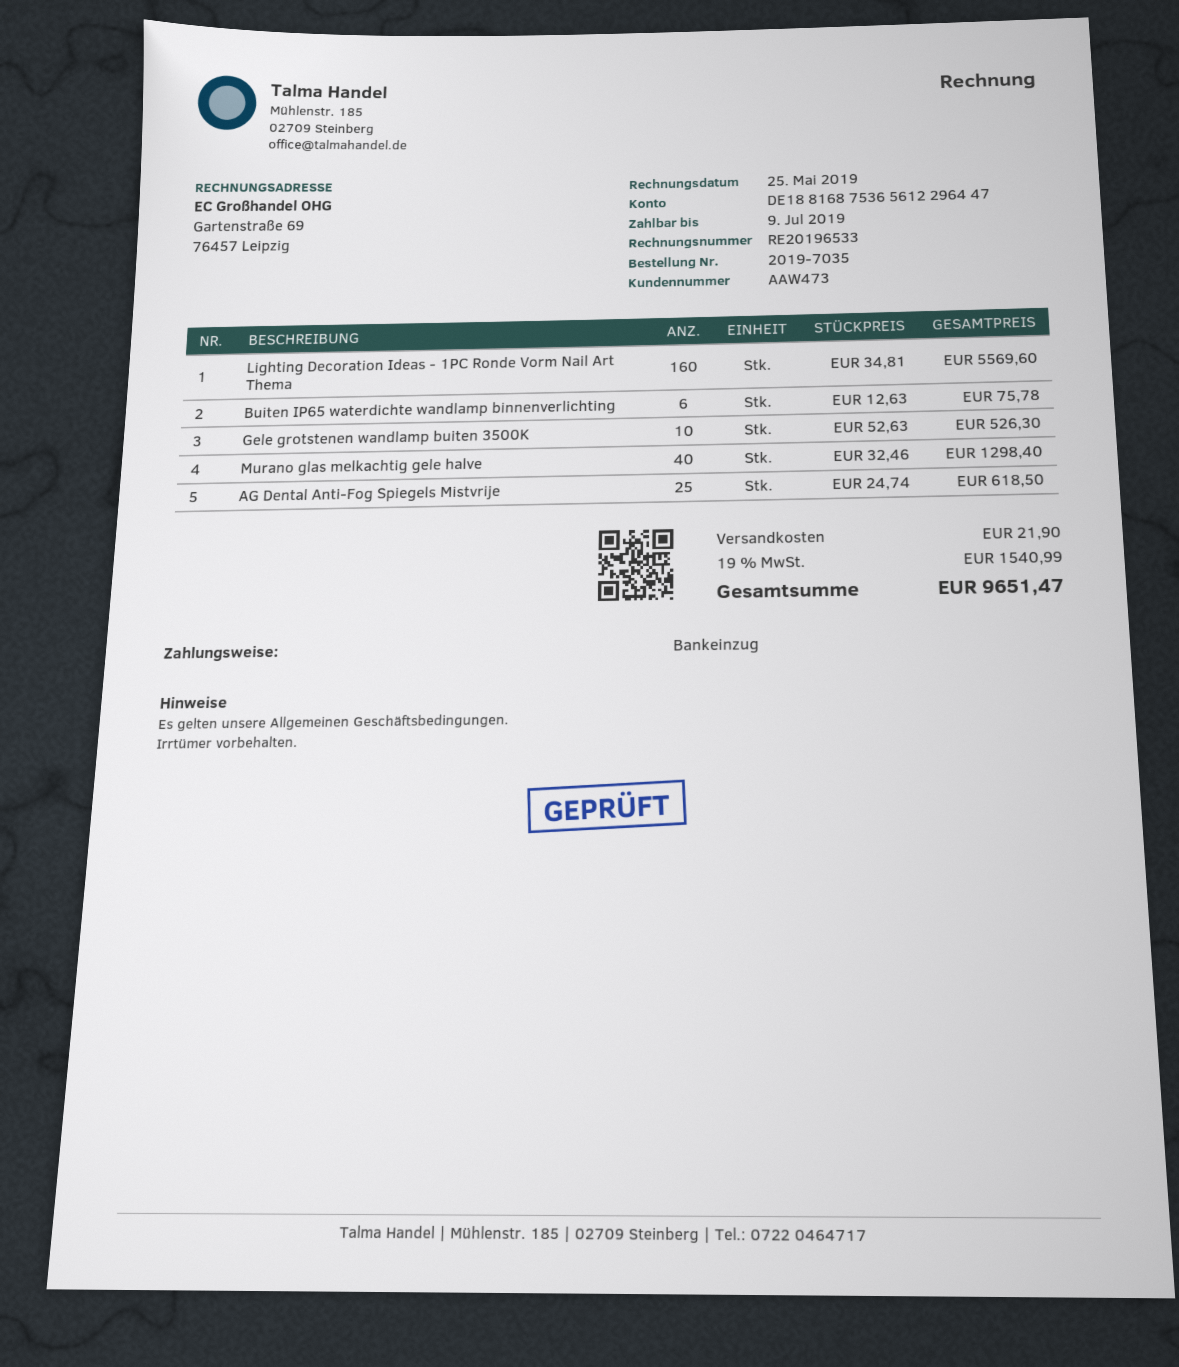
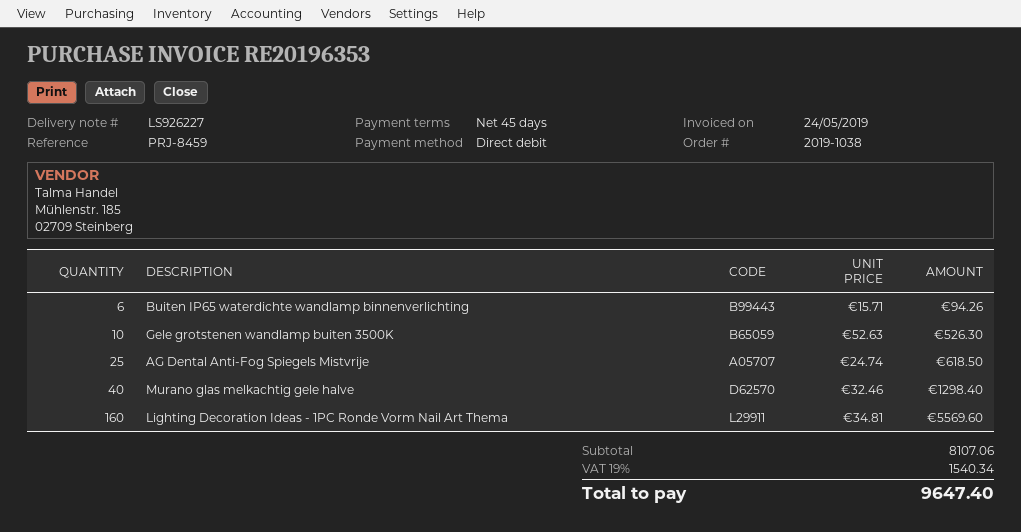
order number: 2019-7035 -> 2019-1038
invoice number: RE20196533 -> RE20196353
invoice date: 2019-05-25 -> 2019-05-24
Buiten IP65 waterdichte wandlamp binnenverlichting: 6 x 12.63 = 75.78 -> 6 x 15.71 = 94.26
shipping: 21.90 -> none
tax: 19% = 1540.99 -> 19% = 1540.34
total: 9651.47 -> 9647.40

